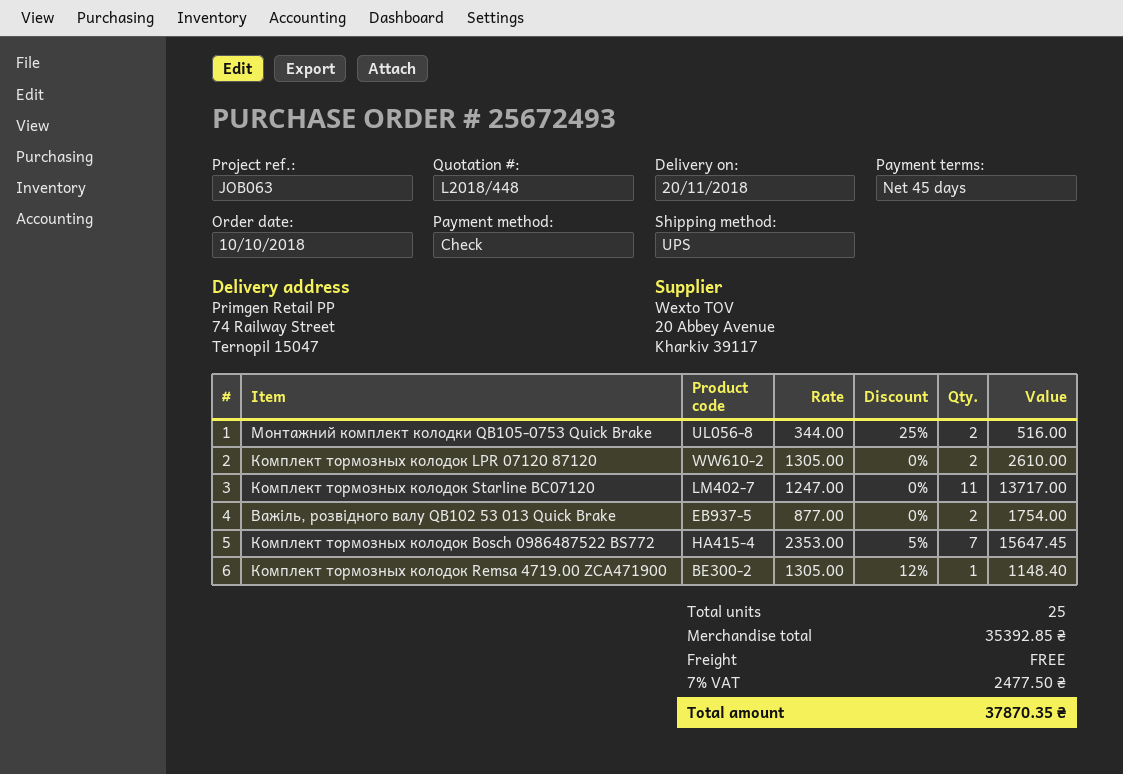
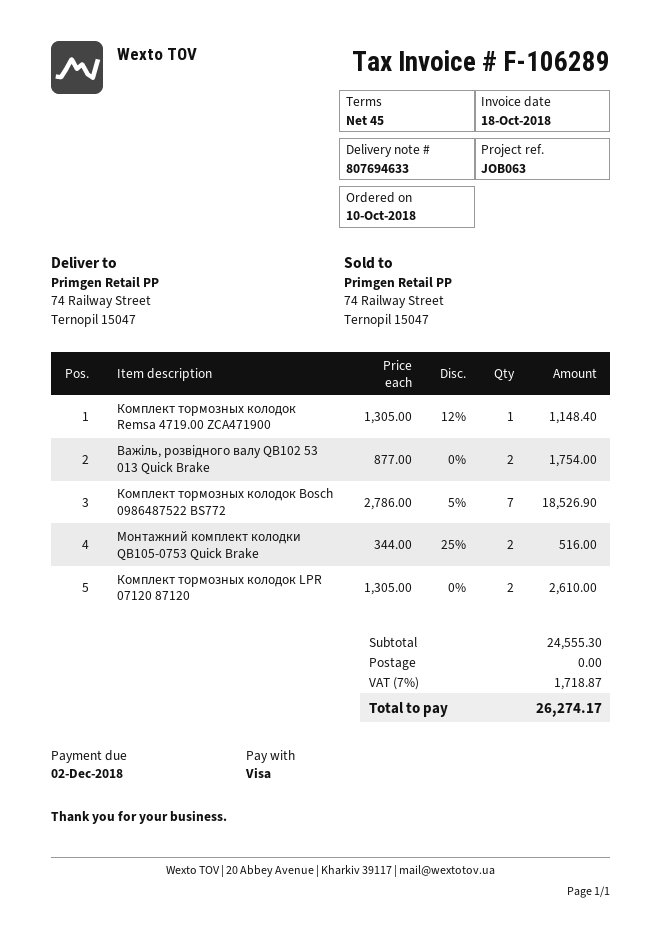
payment method: cheque -> Visa
Комплект тормозных колодок Starline BC07120: 11 x 1247.00 = 13717.00 -> none
Комплект тормозных колодок Bosch 0986487522 BS772: 7 x 2353.00 - 5% = 15647.45 -> 7 x 2786.00 - 5% = 18526.90
subtotal: 35392.85 -> 24555.30
tax: 7% = 2477.50 -> 7% = 1718.87
total: 37870.35 -> 26274.17

